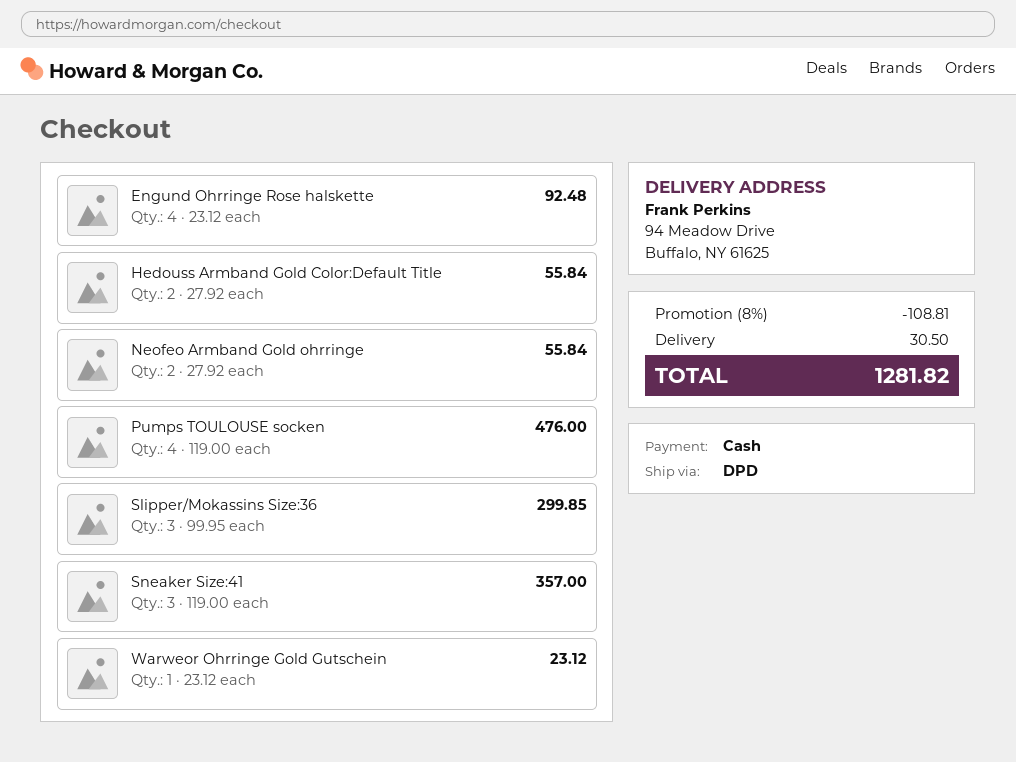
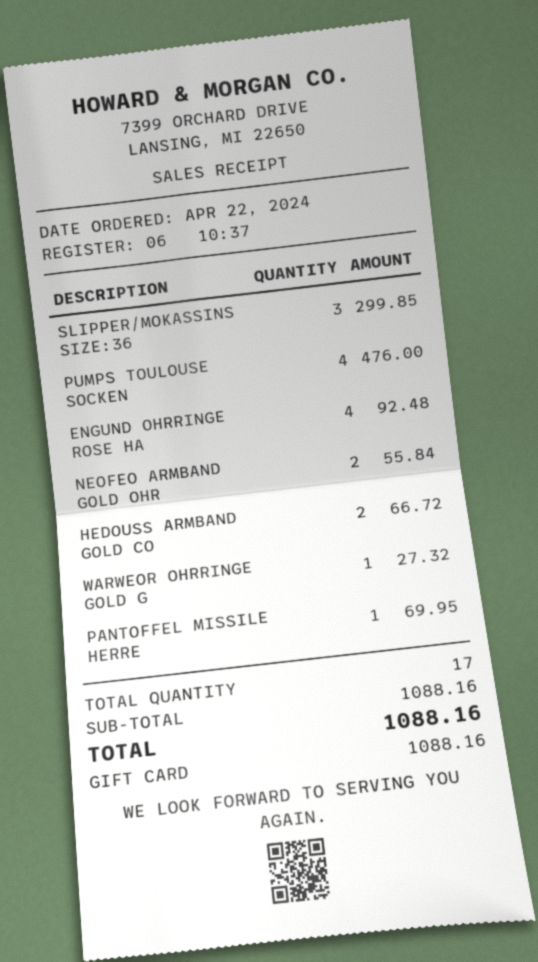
payment method: cash -> gift card
Hedouss Armband Gold Color:Default Title: 2 for 55.84 -> 2 for 66.72
Sneaker Size:41: 3 for 357.00 -> none
Warweor Ohrringe Gold Gutschein: 1 for 23.12 -> 1 for 27.32
PANTOFFEL MISSILE HERRE: none -> 1 for 69.95
discount: 8% = 108.81 -> none
shipping: 30.50 -> none
total: 1281.82 -> 1088.16

